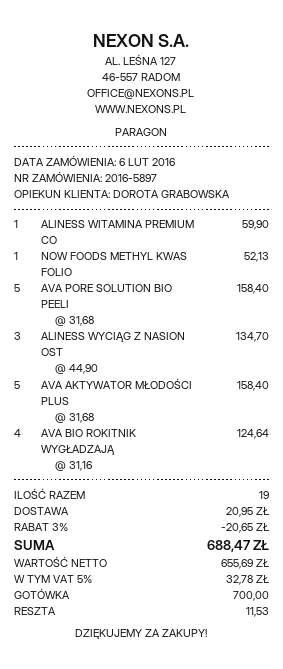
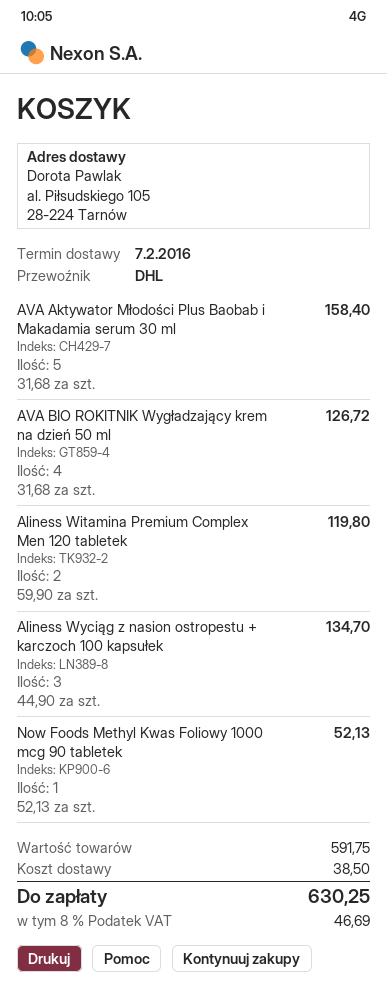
ALINESS WITAMINA PREMIUM CO: 1 x 59.90 = 59.90 -> 2 x 59.90 = 119.80
AVA PORE SOLUTION BIO PEELI: 5 x 31.68 = 158.40 -> none
AVA BIO ROKITNIK WYGŁADZAJĄ: 4 x 31.16 = 124.64 -> 4 x 31.68 = 126.72
discount: 3% = 20.65 -> none
shipping: 20.95 -> 38.50
tax: 5% = 32.78 -> 8% = 46.69
total: 688.47 -> 630.25

